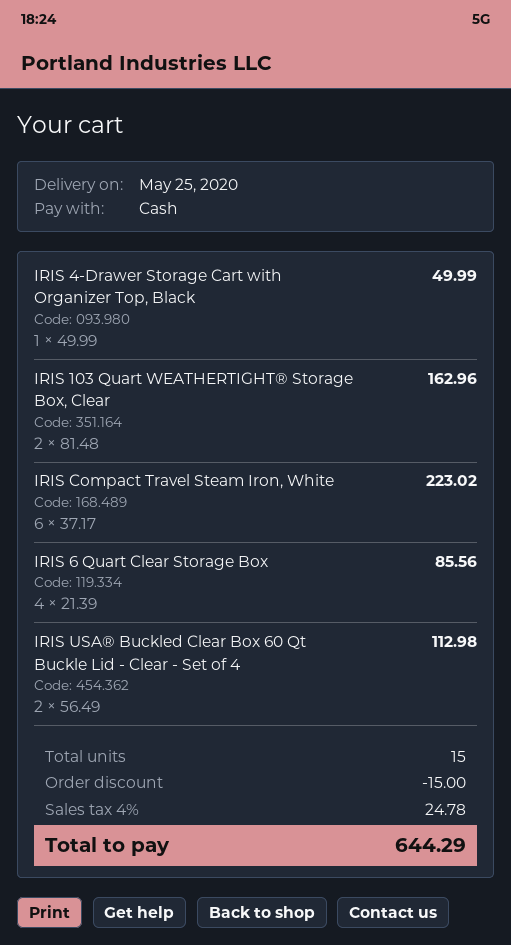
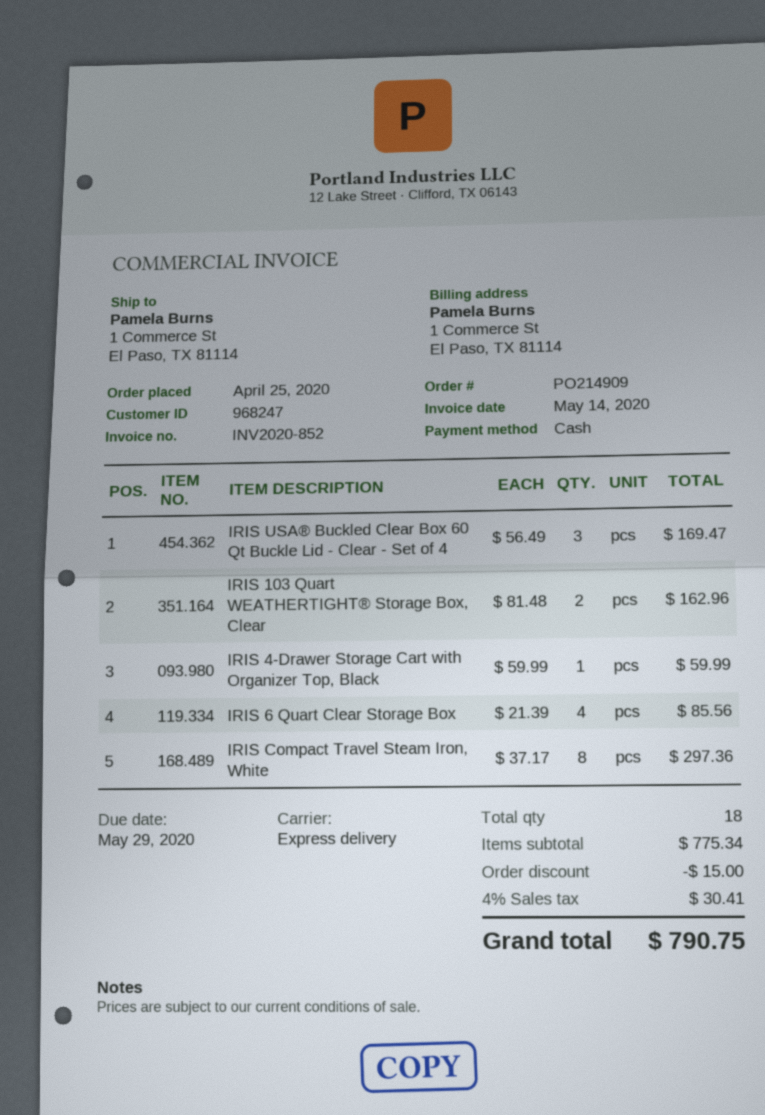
IRIS 4-Drawer Storage Cart with Organizer Top, Black: 1 x 49.99 = 49.99 -> 1 x 59.99 = 59.99
IRIS Compact Travel Steam Iron, White: 6 x 37.17 = 223.02 -> 8 x 37.17 = 297.36
IRIS USA® Buckled Clear Box 60 Qt Buckle Lid - Clear - Set of 4: 2 x 56.49 = 112.98 -> 3 x 56.49 = 169.47
total quantity: 15 -> 18
tax: 4% = 24.78 -> 4% = 30.41
total: 644.29 -> 790.75

